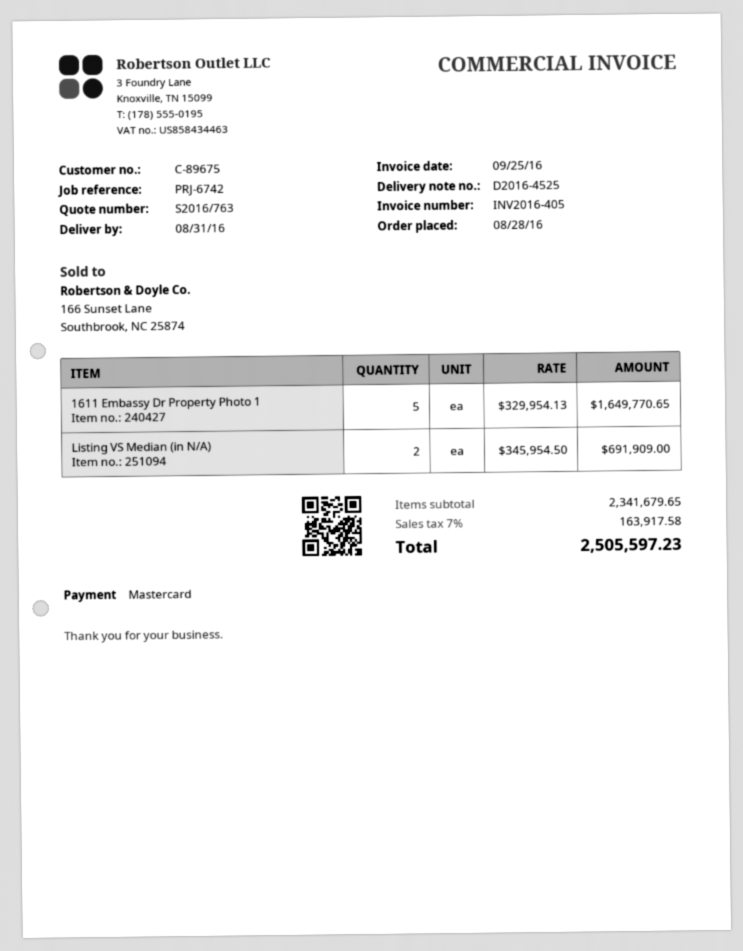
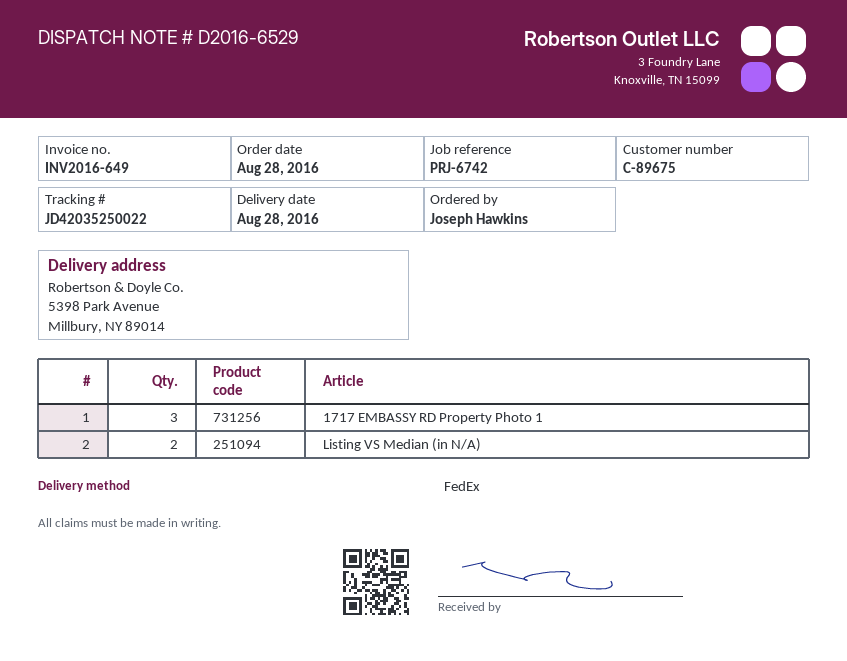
delivery note number: D2016-4525 -> D2016-6529
delivery date: 2016-08-31 -> 2016-08-28
invoice number: INV2016-405 -> INV2016-649
1611 Embassy Dr Property Photo 1: 5 -> none
1717 EMBASSY RD Property Photo 1: none -> 3

